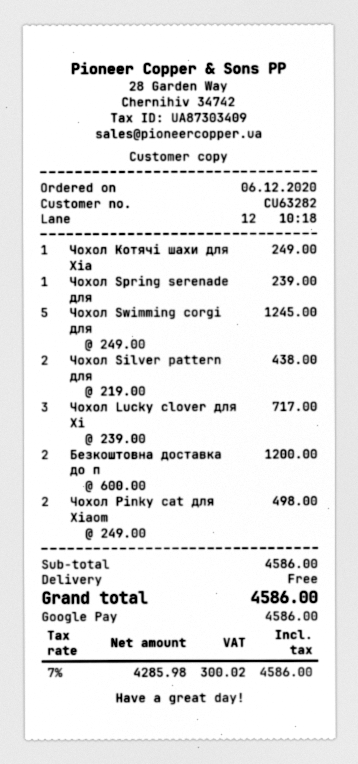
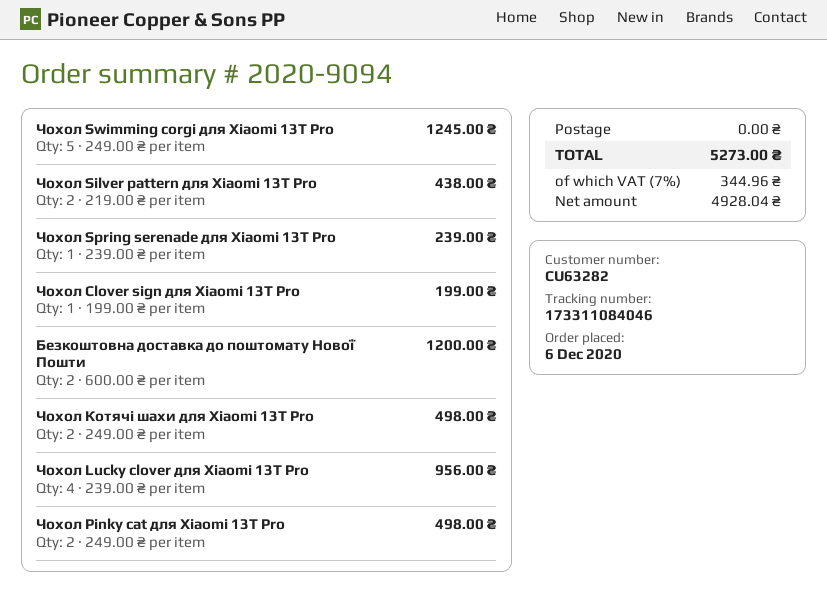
Чохол Котячі шахи для Xia: 1 x 249.00 = 249.00 -> 2 x 249.00 = 498.00
Чохол Lucky clover для Xi: 3 x 239.00 = 717.00 -> 4 x 239.00 = 956.00
Чохол Clover sign для Xiaomi 13T Pro: none -> 1 x 199.00 = 199.00
net: 4285.98 -> 4928.04
tax: 7% = 300.02 -> 7% = 344.96
total: 4586.00 -> 5273.00

